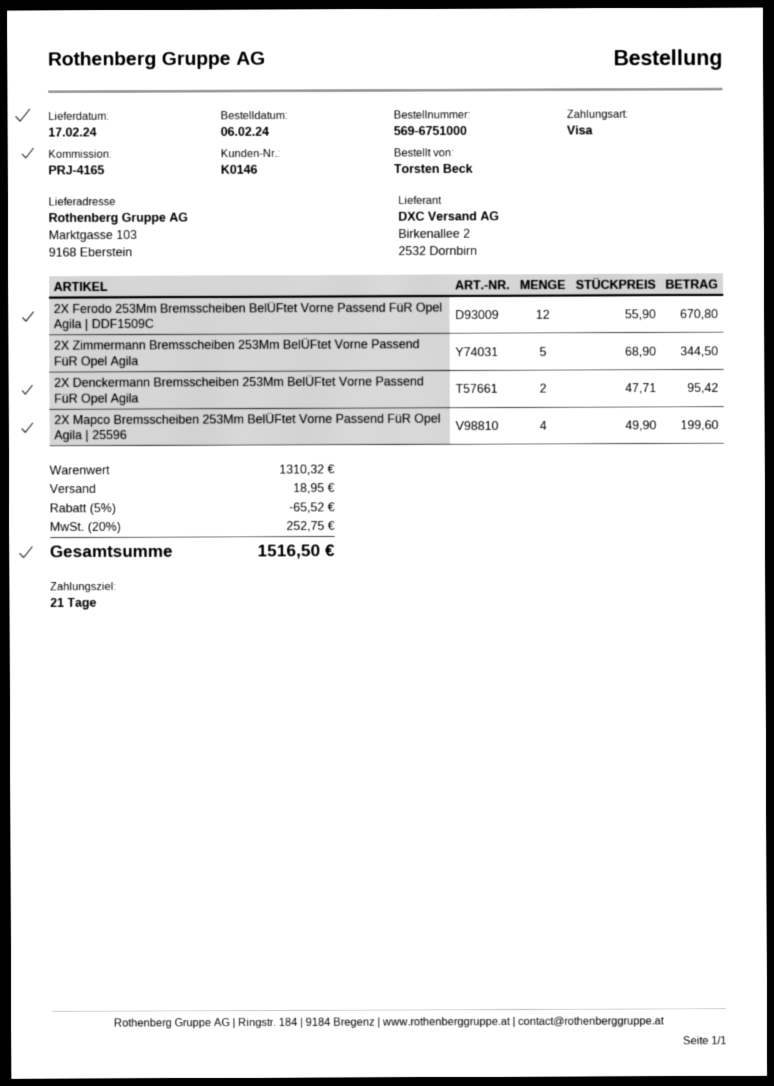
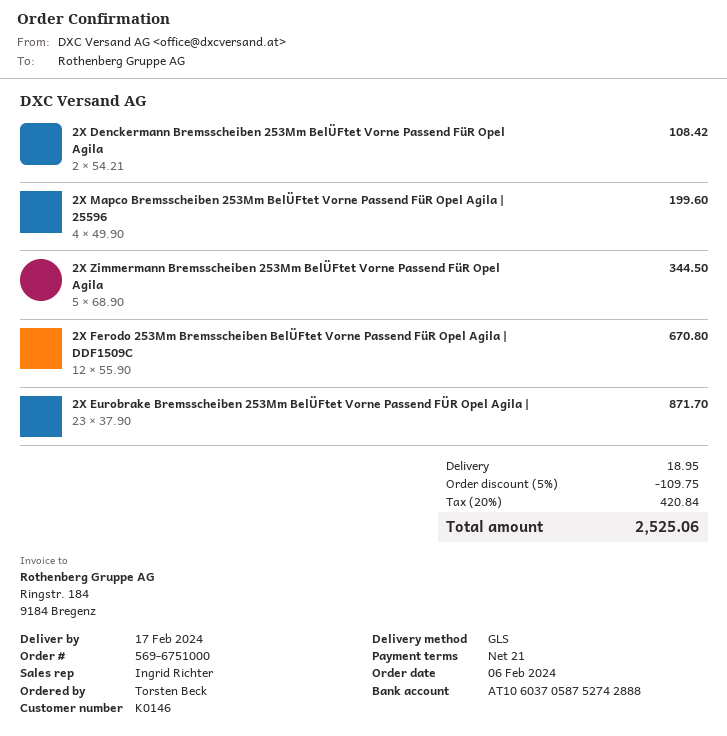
2X Denckermann Bremsscheiben 253Mm BelÜFtet Vorne Passend FüR Opel Agila: 2 x 47.71 = 95.42 -> 2 x 54.21 = 108.42
2X Eurobrake Bremsscheiben 253Mm BelÜFtet Vorne Passend FÜR Opel Agila |: none -> 23 x 37.90 = 871.70
discount: 5% = 65.52 -> 5% = 109.75
tax: 20% = 252.75 -> 20% = 420.84
total: 1516.50 -> 2525.06

